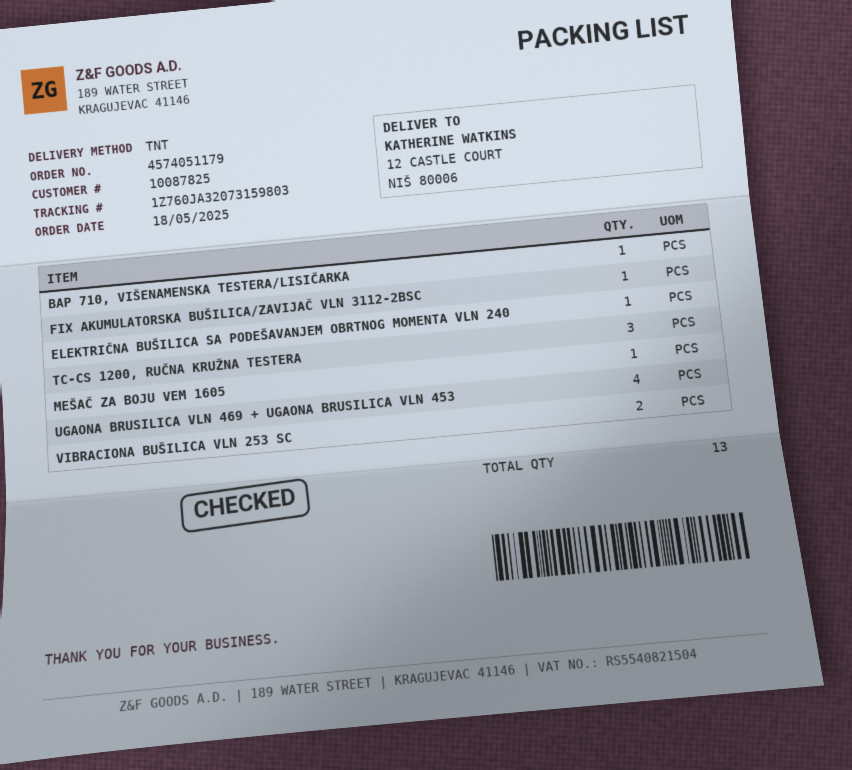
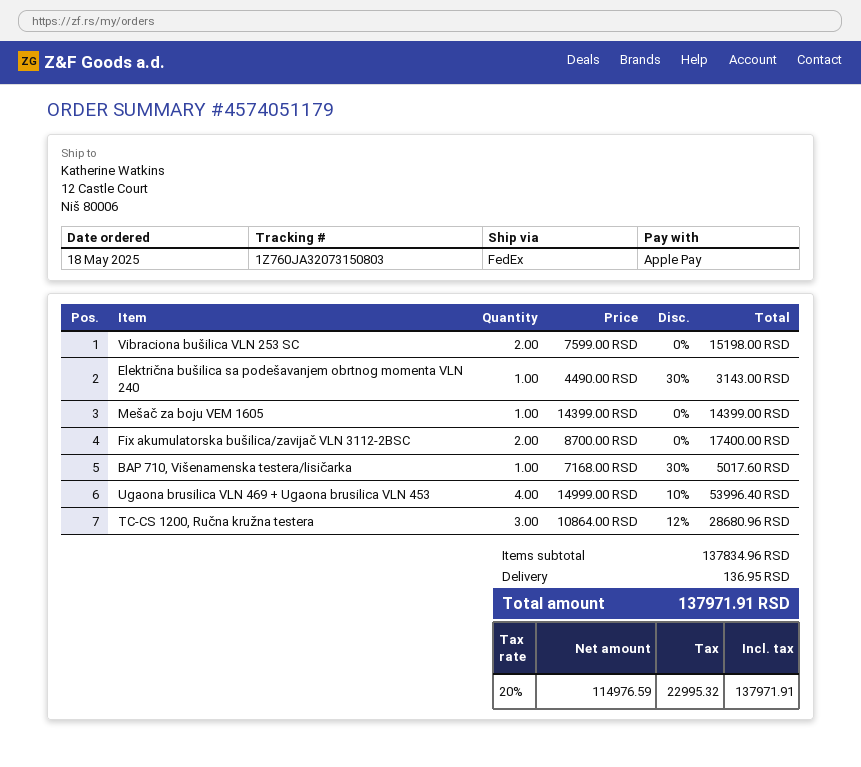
shipping method: TNT -> FedEx
tracking number: 1Z760JA32073159803 -> 1Z760JA32073150803
FIX AKUMULATORSKA BUŠILICA/ZAVIJAČ VLN 3112-2BSC: 1 -> 2

